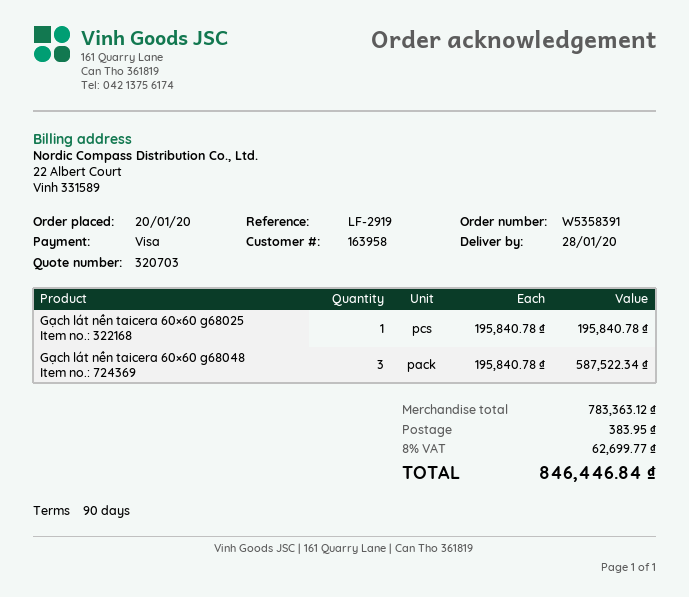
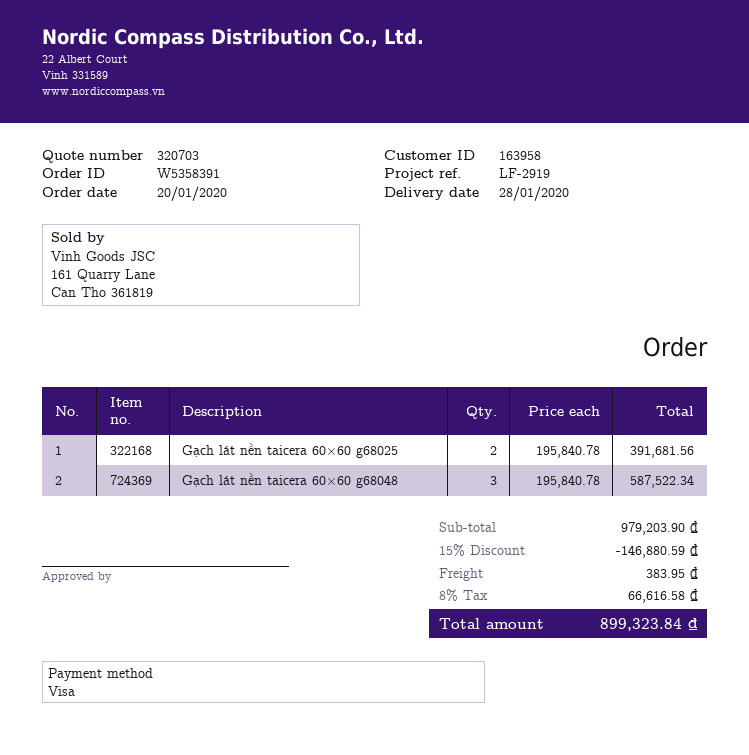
Gạch lát nền taicera 60×60 g68025: 1 x 195840.78 = 195840.78 -> 2 x 195840.78 = 391681.56
subtotal: 783363.12 -> 979203.90
discount: none -> 15% = 146880.59
tax: 8% = 62699.77 -> 8% = 66616.58
total: 846446.84 -> 899323.84

